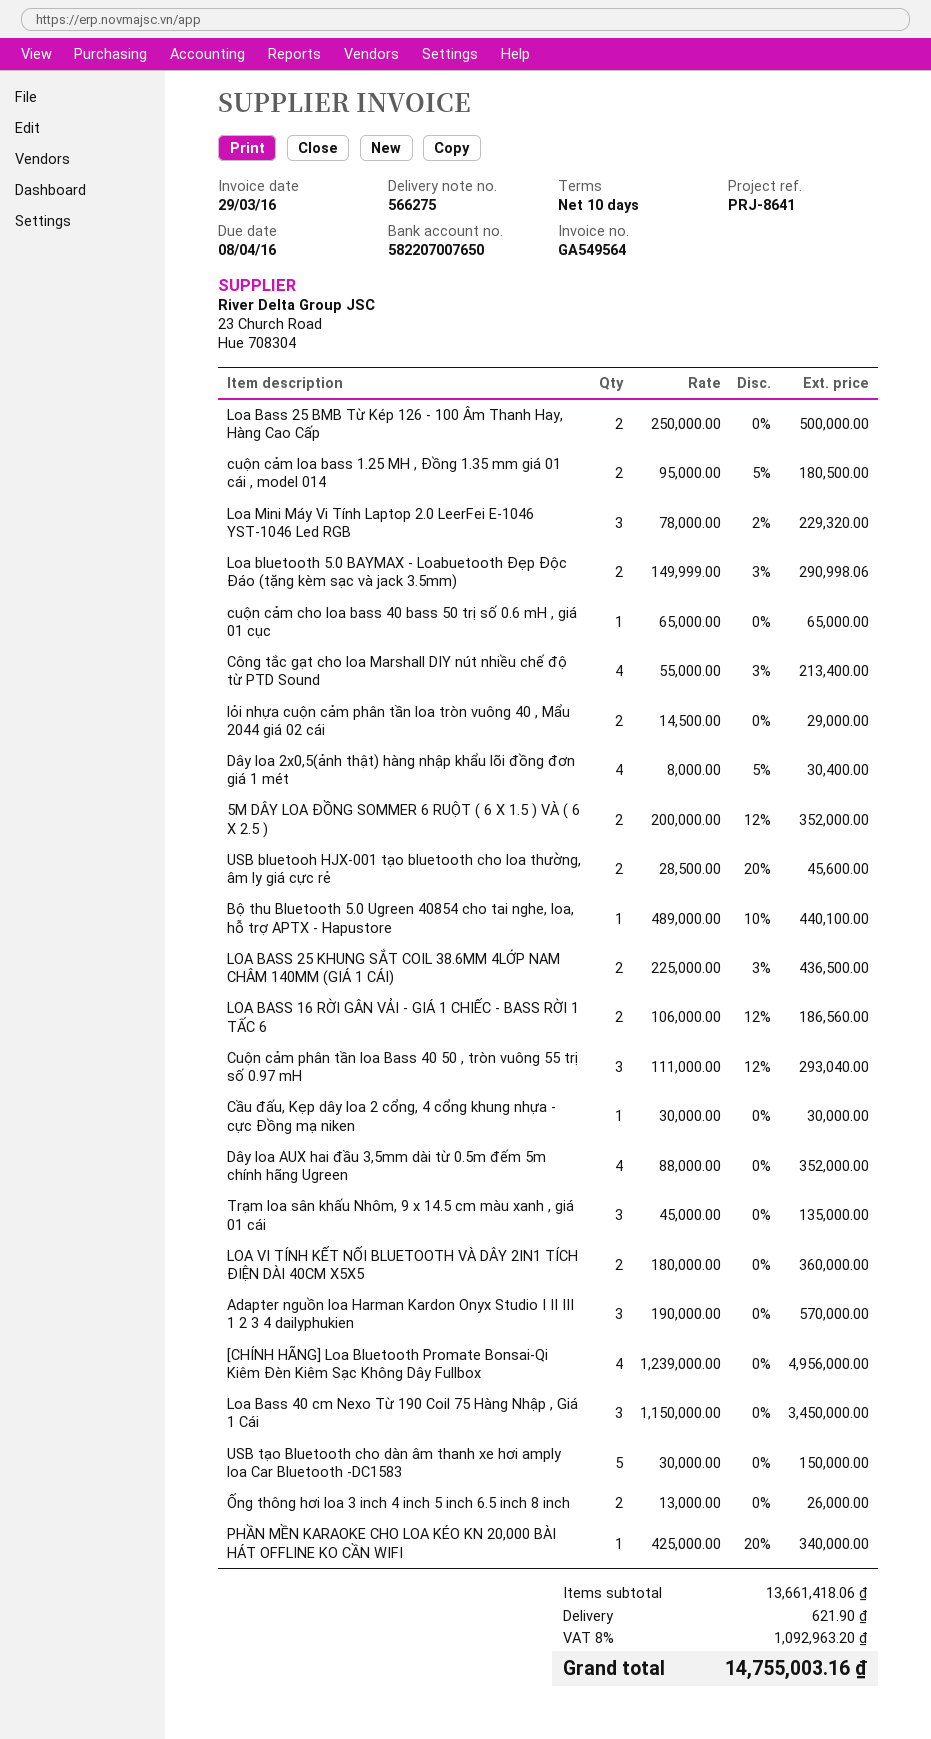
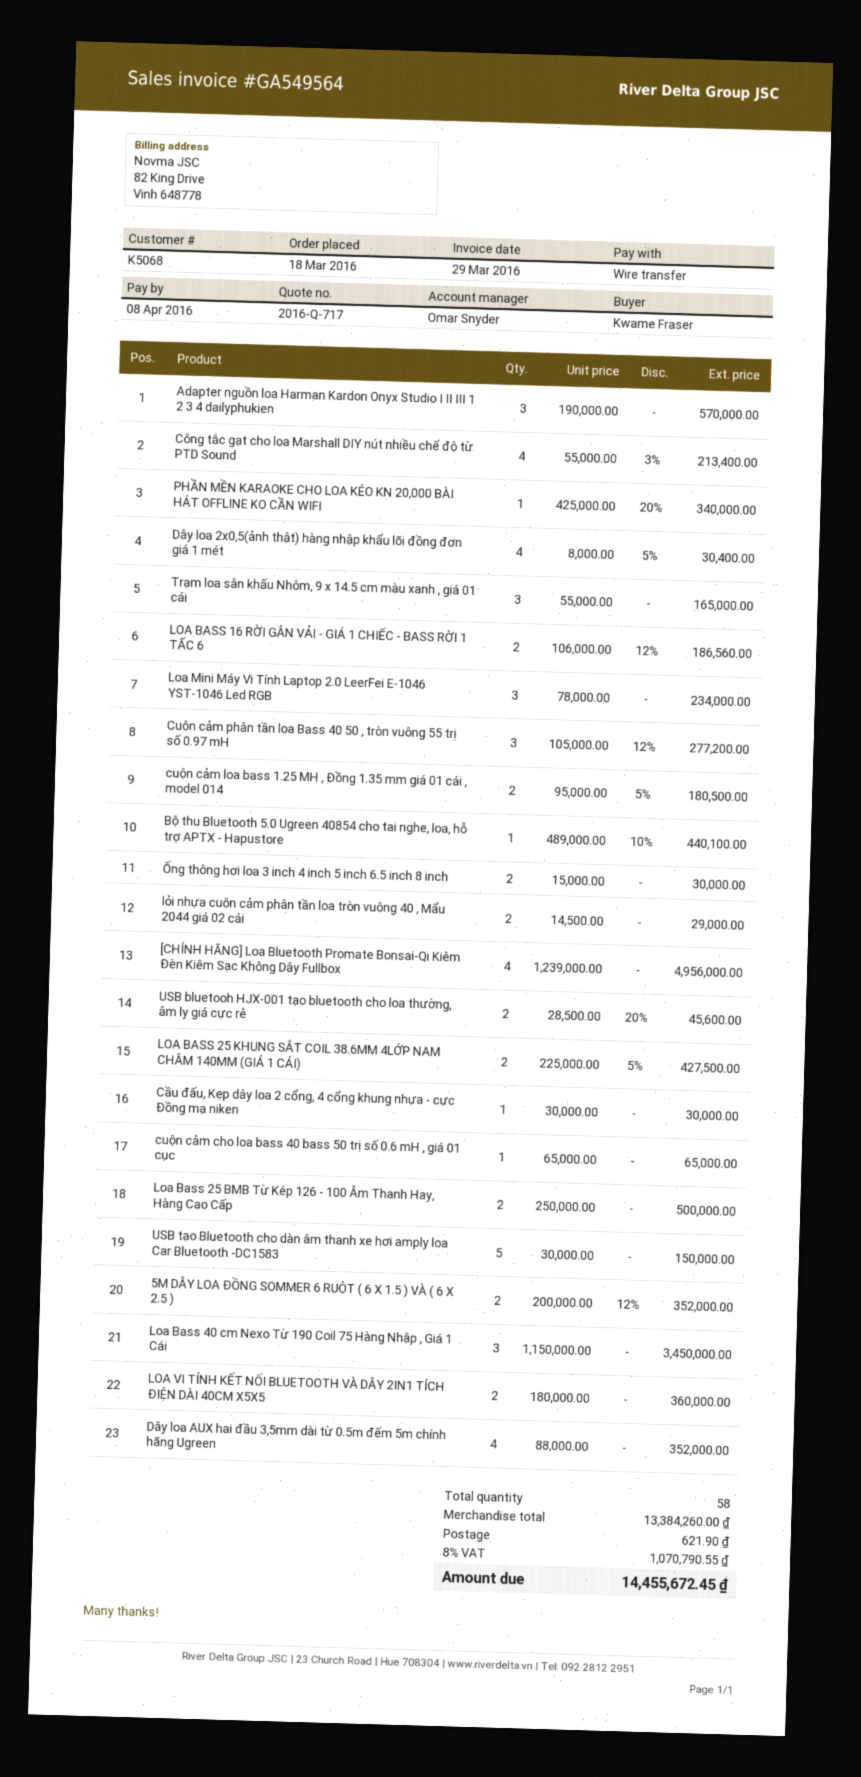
Loa Mini Máy Vi Tính Laptop 2.0 LeerFei E-1046 YST-1046 Led RGB: 3 x 78000.00 - 2% = 229320.00 -> 3 x 78000.00 = 234000.00
Loa bluetooth 5.0 BAYMAX - Loabuetooth Đẹp Độc Đáo (tặng kèm sạc và jack 3.5mm): 2 x 149999.00 - 3% = 290998.06 -> none
LOA BASS 25 KHUNG SẮT COIL 38.6MM 4LỚP NAM CHÂM 140MM (GIÁ 1 CÁI): 2 x 225000.00 - 3% = 436500.00 -> 2 x 225000.00 - 5% = 427500.00
Cuộn cảm phân tần loa Bass 40 50 , tròn vuông 55 trị số 0.97 mH: 3 x 111000.00 - 12% = 293040.00 -> 3 x 105000.00 - 12% = 277200.00
Trạm loa sân khấu Nhôm, 9 x 14.5 cm màu xanh , giá 01 cái: 3 x 45000.00 = 135000.00 -> 3 x 55000.00 = 165000.00
Ống thông hơi loa 3 inch 4 inch 5 inch 6.5 inch 8 inch: 2 x 13000.00 = 26000.00 -> 2 x 15000.00 = 30000.00
subtotal: 13661418.06 -> 13384260.00
tax: 8% = 1092963.20 -> 8% = 1070790.55
total: 14755003.16 -> 14455672.45

